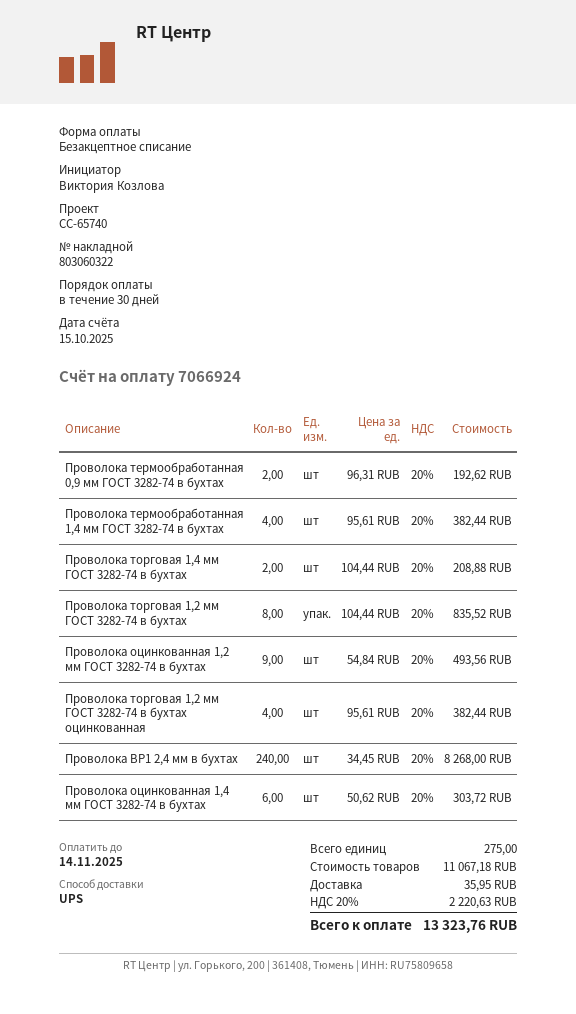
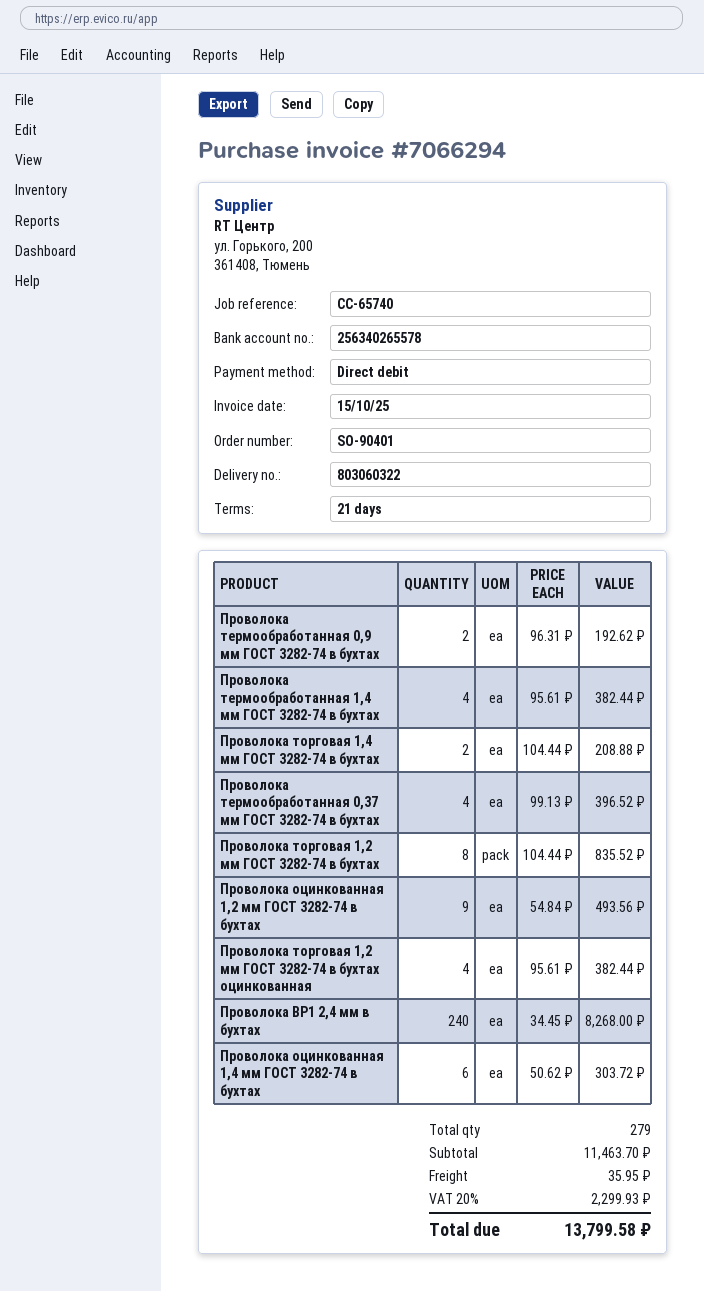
invoice number: 7066924 -> 7066294
payment terms: 30 days -> 21 days
Проволока термообработанная 0,37 мм ГОСТ 3282-74 в бухтах: none -> 4 x 99.13 = 396.52
total quantity: 275 -> 279
subtotal: 11067.18 -> 11463.70
tax: 20% = 2220.63 -> 20% = 2299.93
total: 13323.76 -> 13799.58

